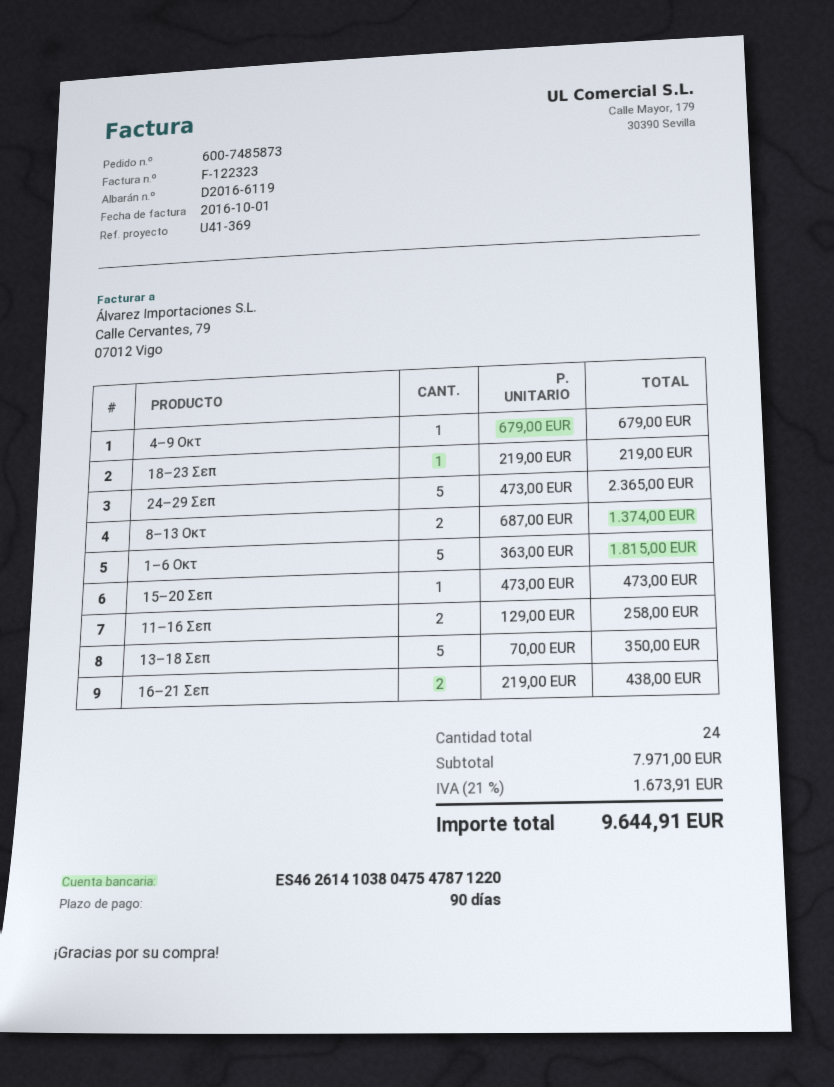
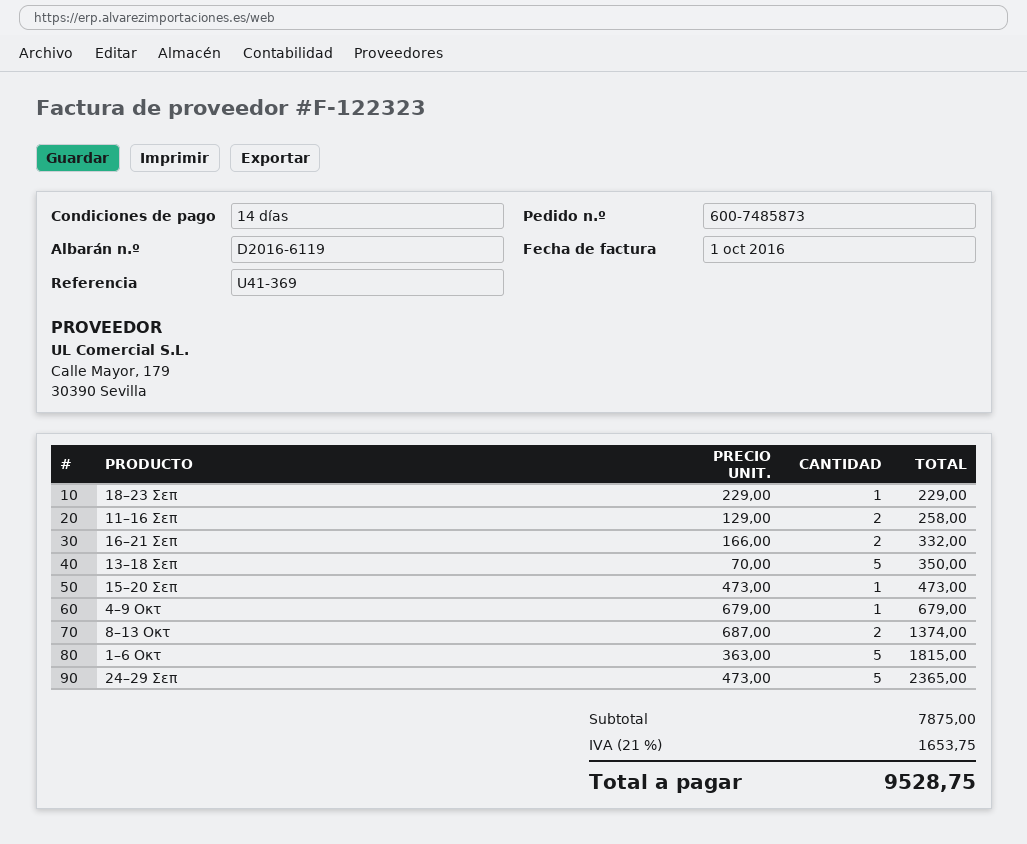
payment terms: 90 days -> 14 days
18–23 Σεπ: 1 x 219.00 = 219.00 -> 1 x 229.00 = 229.00
16–21 Σεπ: 2 x 219.00 = 438.00 -> 2 x 166.00 = 332.00
subtotal: 7971.00 -> 7875.00
tax: 21% = 1673.91 -> 21% = 1653.75
total: 9644.91 -> 9528.75

